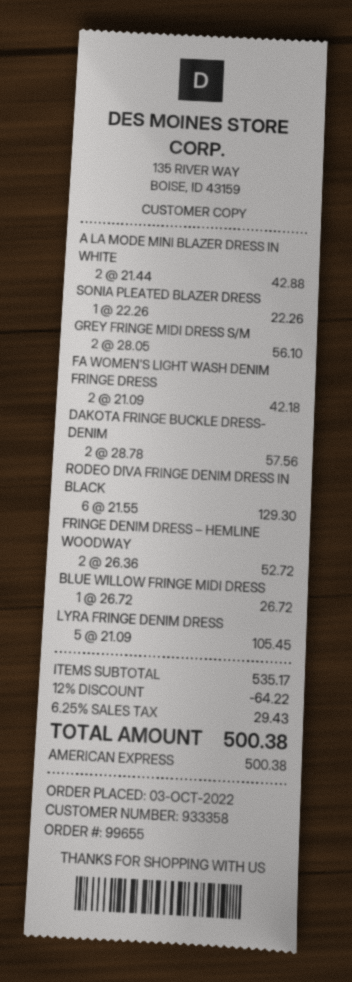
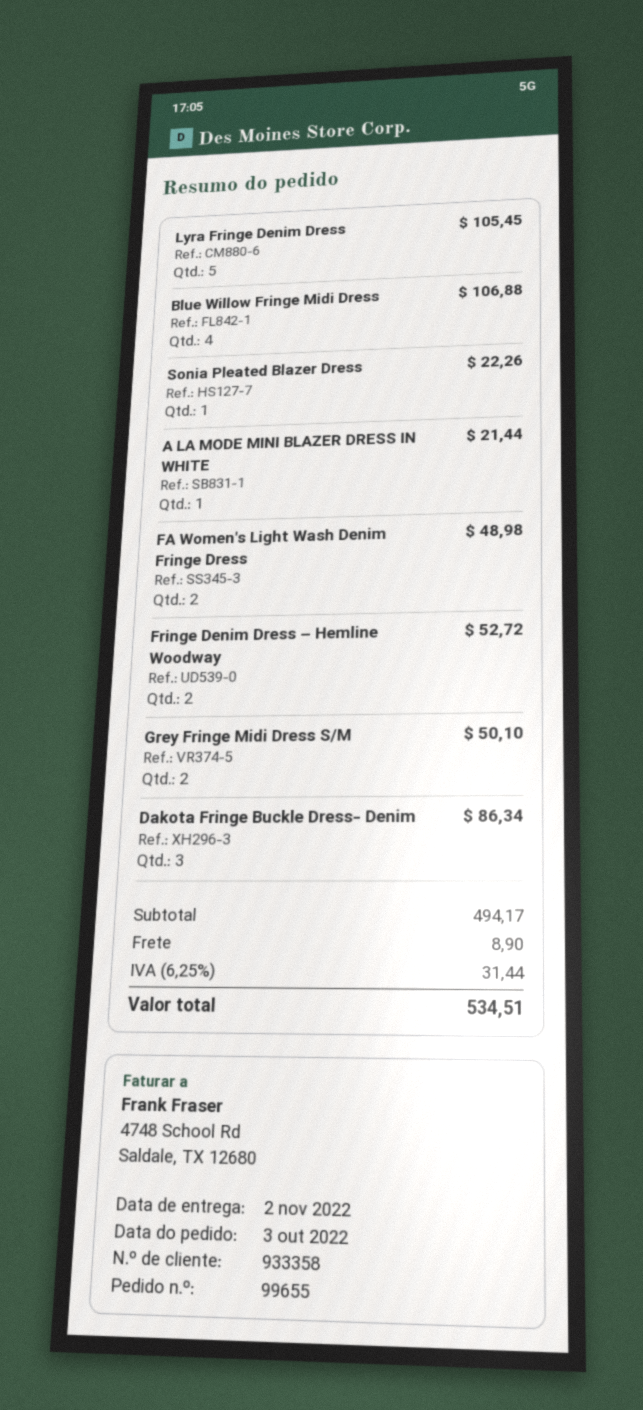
A LA MODE MINI BLAZER DRESS IN WHITE: 2 for 42.88 -> 1 for 21.44
GREY FRINGE MIDI DRESS S/M: 2 for 56.10 -> 2 for 50.10
FA WOMEN'S LIGHT WASH DENIM FRINGE DRESS: 2 for 42.18 -> 2 for 48.98
DAKOTA FRINGE BUCKLE DRESS- DENIM: 2 for 57.56 -> 3 for 86.34
RODEO DIVA FRINGE DENIM DRESS IN BLACK: 6 for 129.30 -> none
BLUE WILLOW FRINGE MIDI DRESS: 1 for 26.72 -> 4 for 106.88
subtotal: 535.17 -> 494.17
discount: 12% = 64.22 -> none
shipping: none -> 8.90
tax: 6.25% = 29.43 -> 6.25% = 31.44
total: 500.38 -> 534.51

